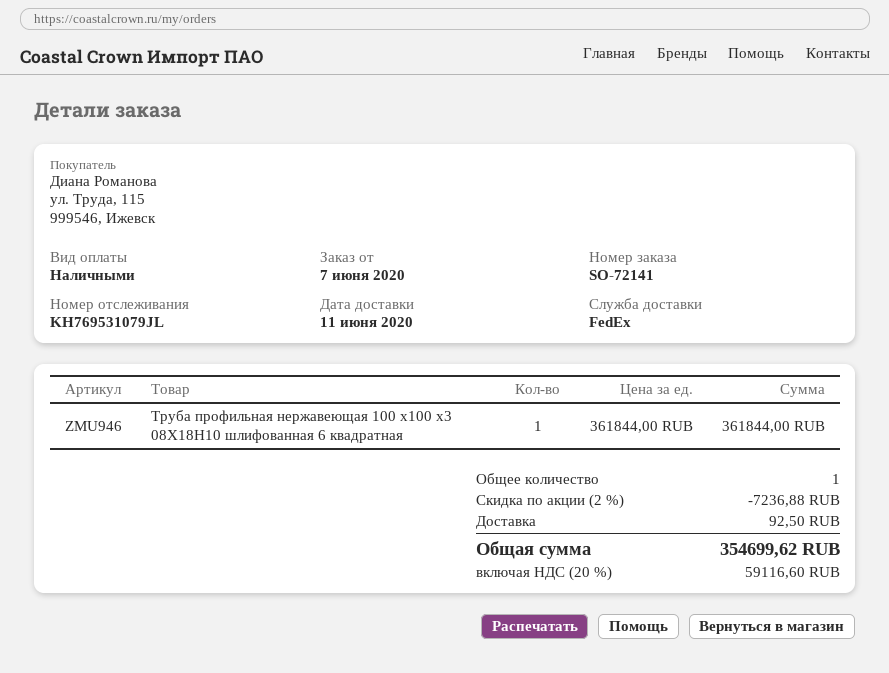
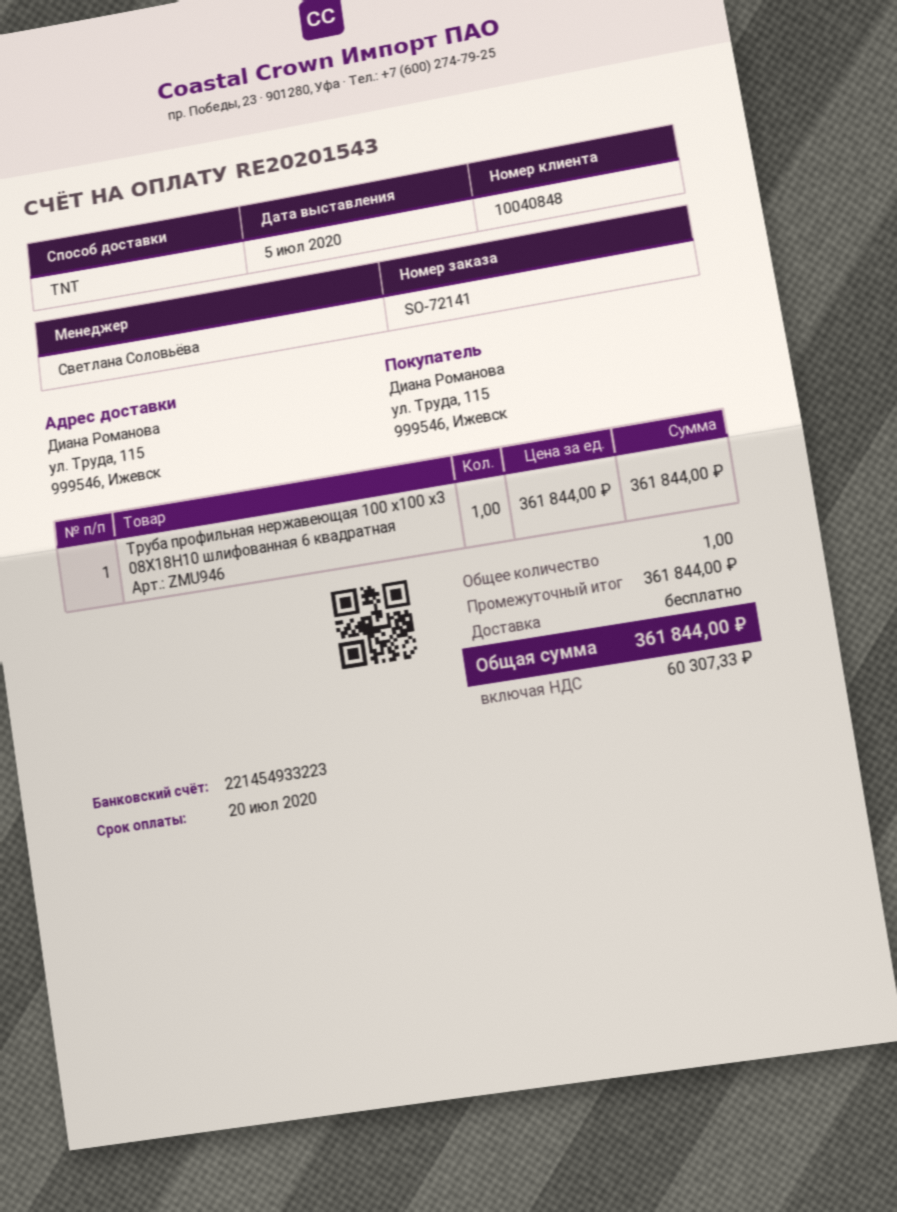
shipping method: FedEx -> TNT
discount: 2% = 7236.88 -> none
shipping: 92.50 -> 0.00
tax: 59116.60 -> 60307.33
total: 354699.62 -> 361844.00

